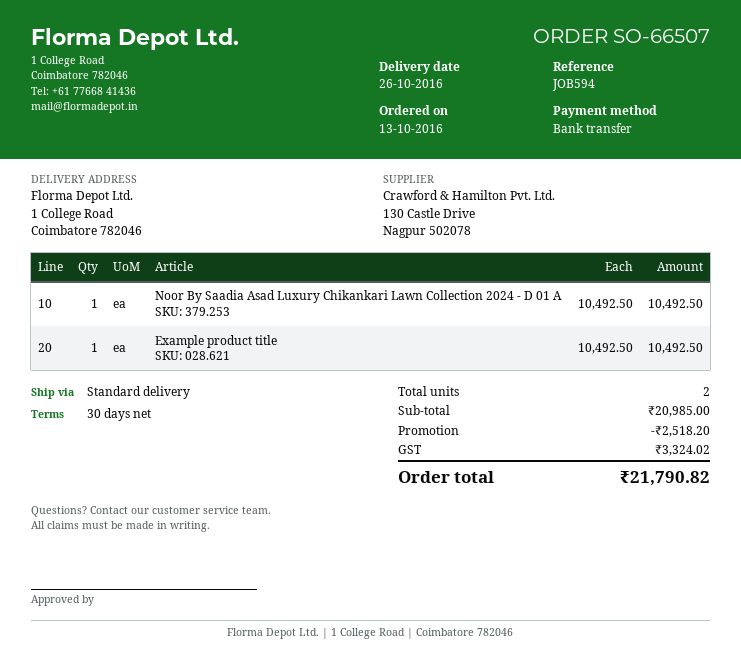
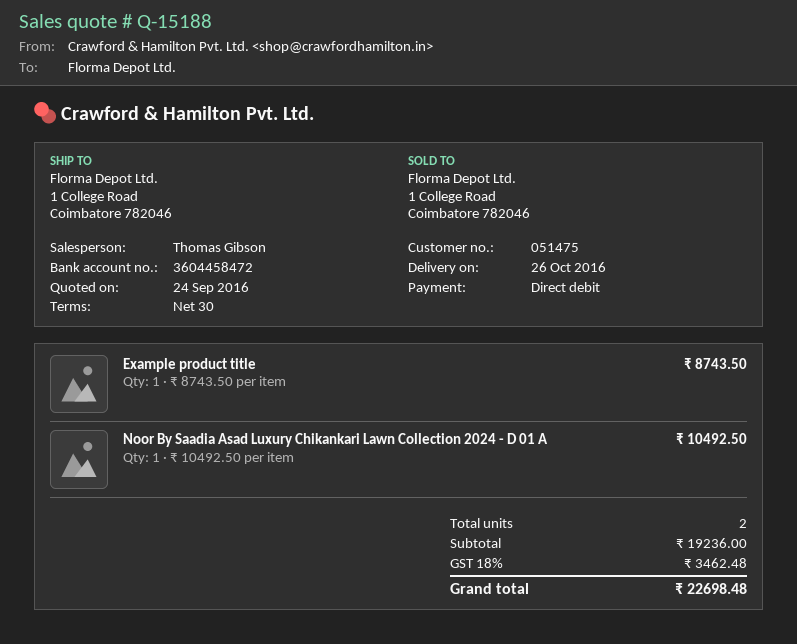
payment method: bank transfer -> direct debit
Example product title: 1 x 10492.50 = 10492.50 -> 1 x 8743.50 = 8743.50
subtotal: 20985.00 -> 19236.00
discount: 2518.20 -> none
tax: 3324.02 -> 3462.48
total: 21790.82 -> 22698.48

